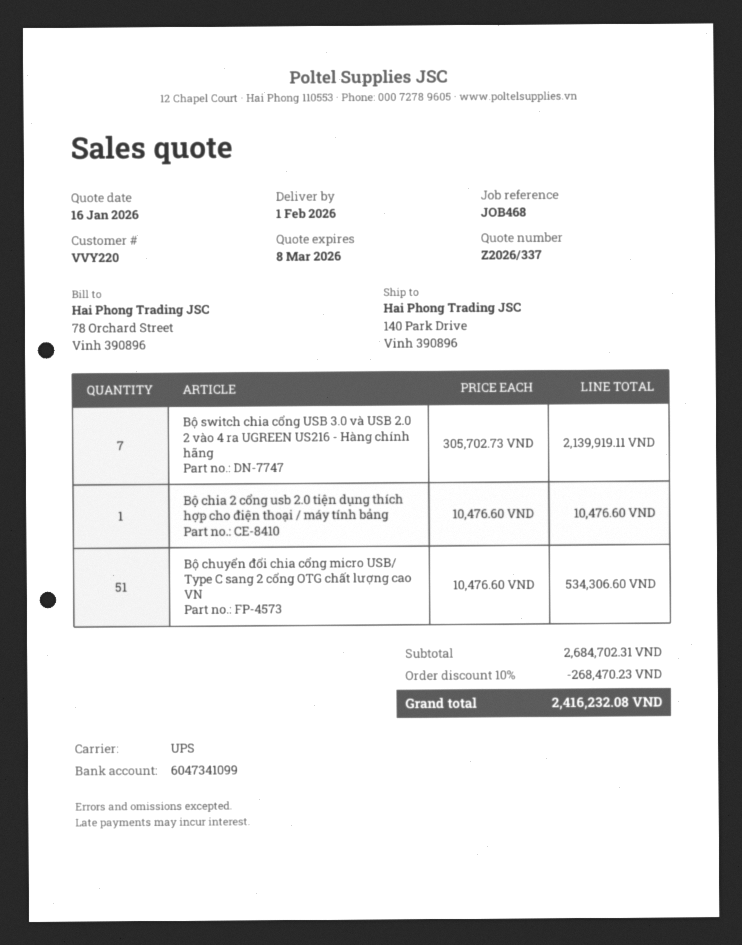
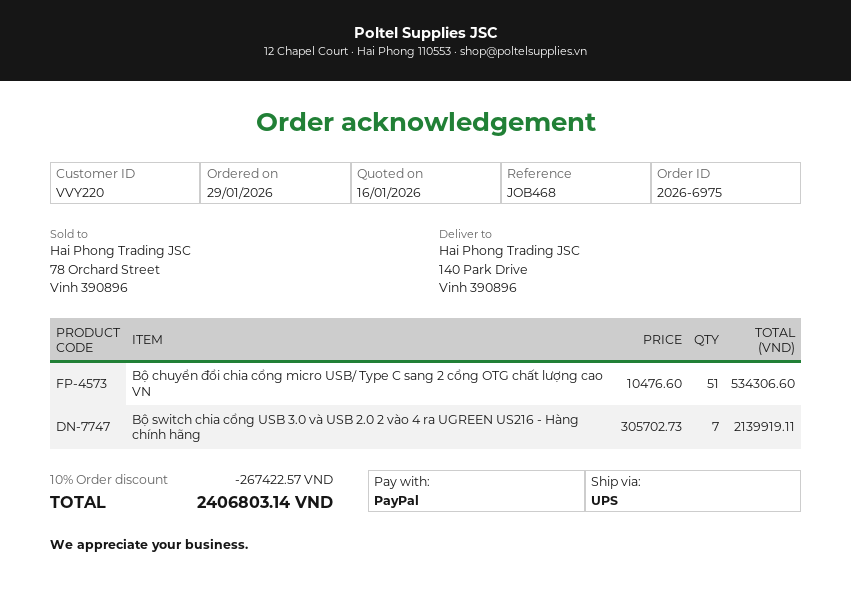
Bộ chia 2 cổng usb 2.0 tiện dụng thích hợp cho điện thoại / máy tính bảng: 1 x 10476.60 = 10476.60 -> none
discount: 10% = 268470.23 -> 10% = 267422.57
total: 2416232.08 -> 2406803.14

